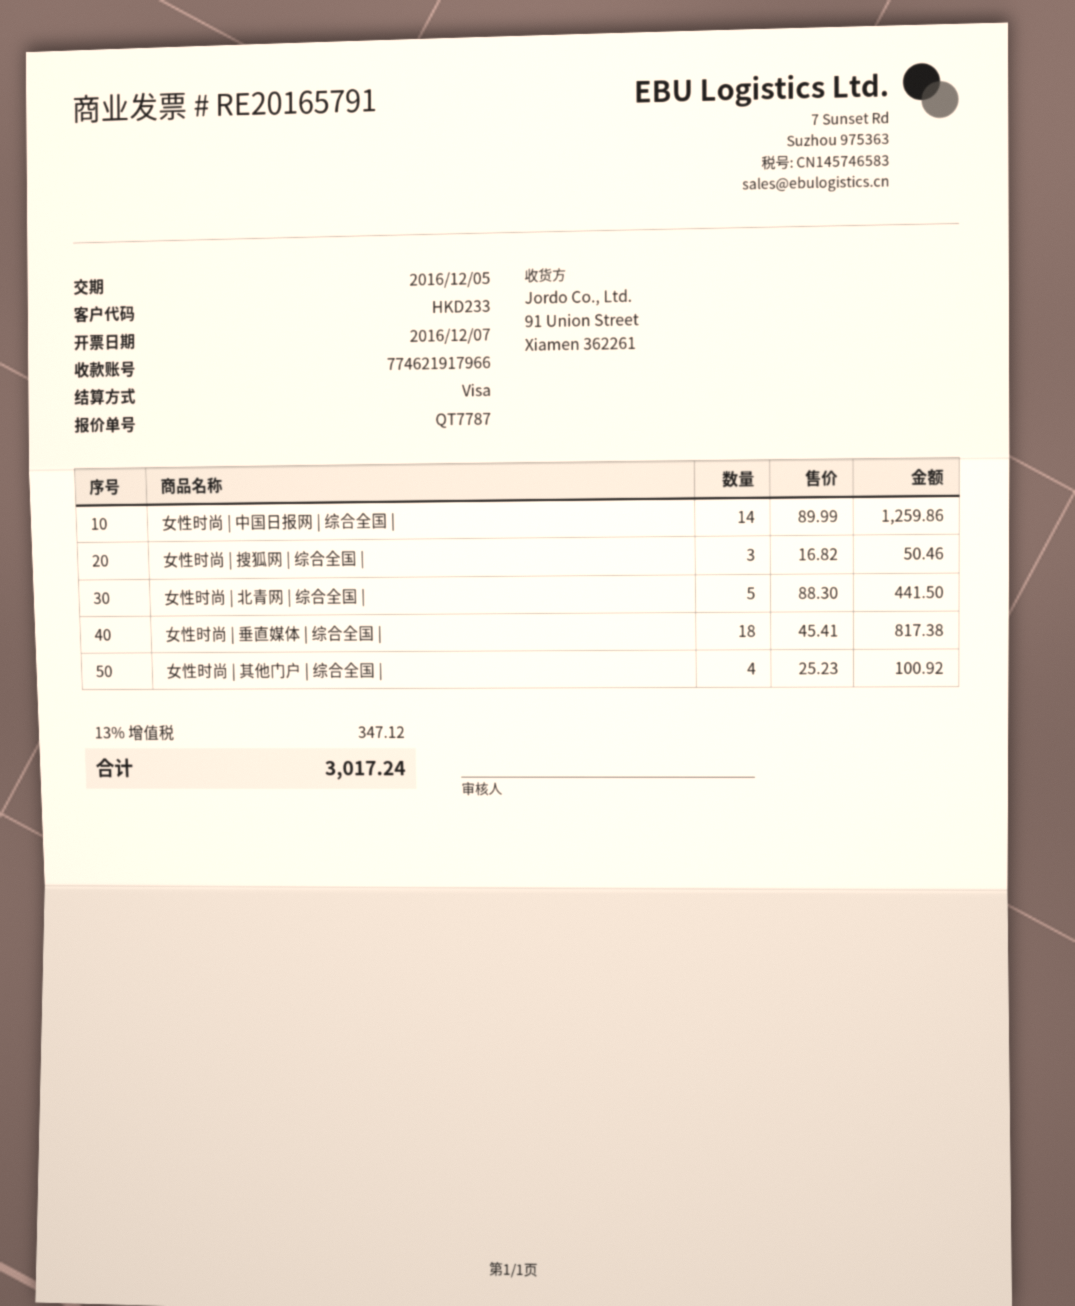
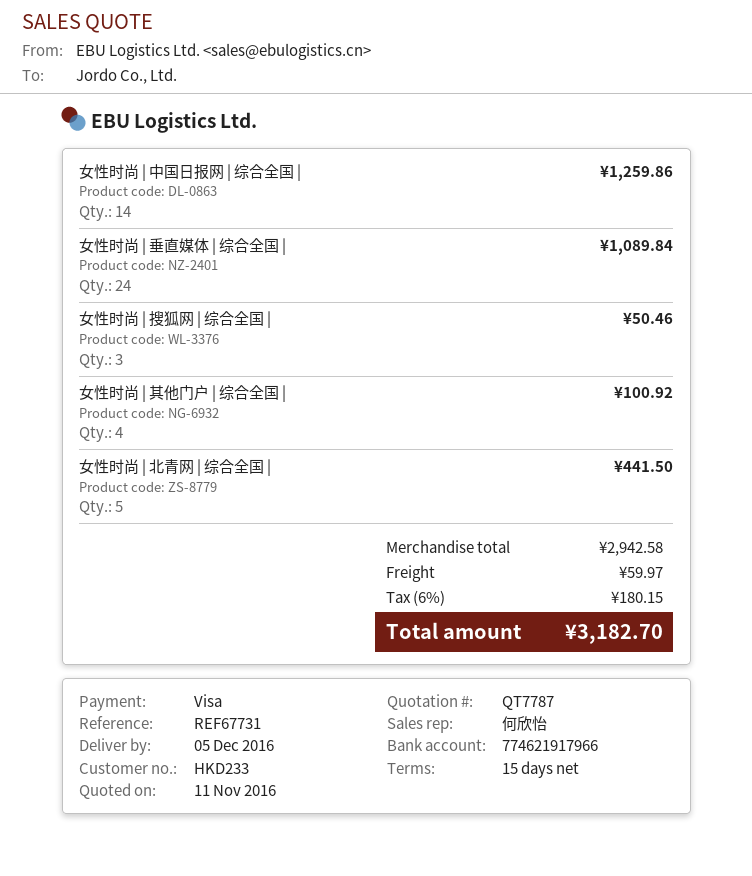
女性时尚 | 垂直媒体 | 综合全国 |: 18 for 817.38 -> 24 for 1089.84
shipping: none -> 59.97
tax: 13% = 347.12 -> 6% = 180.15
total: 3017.24 -> 3182.70

